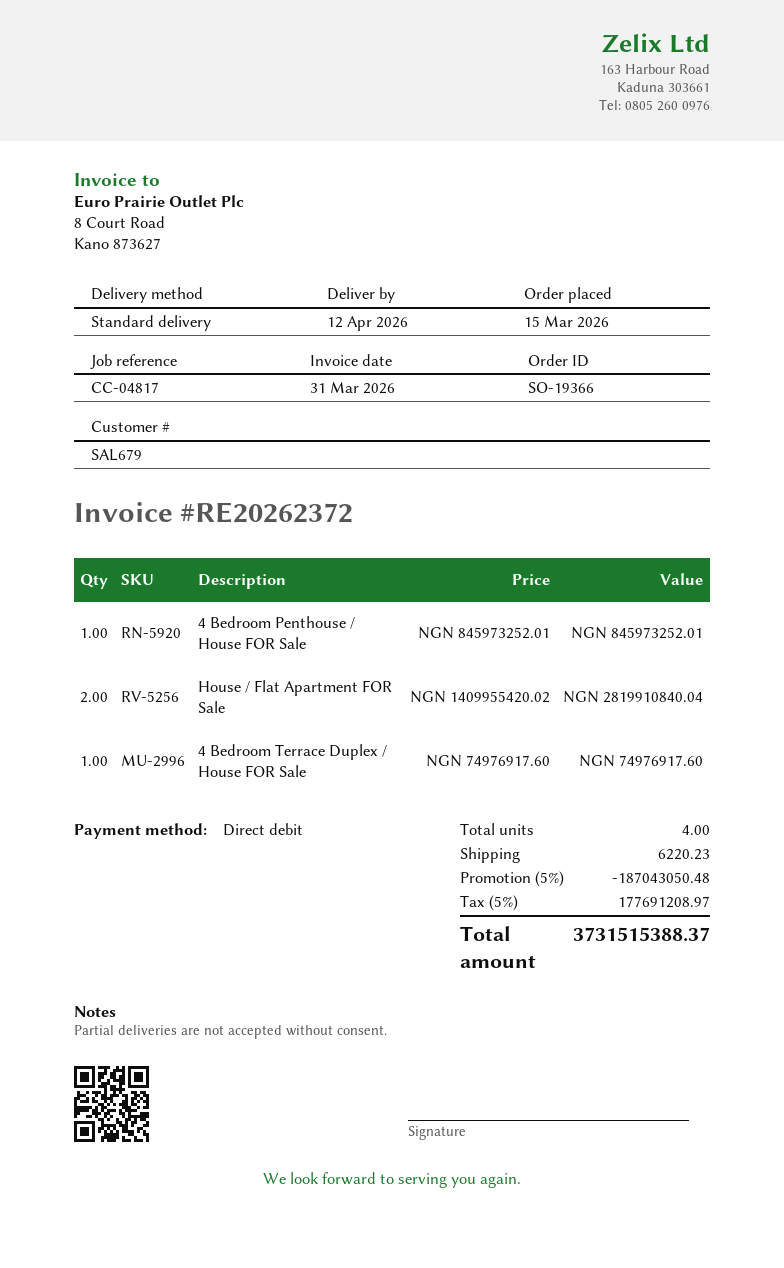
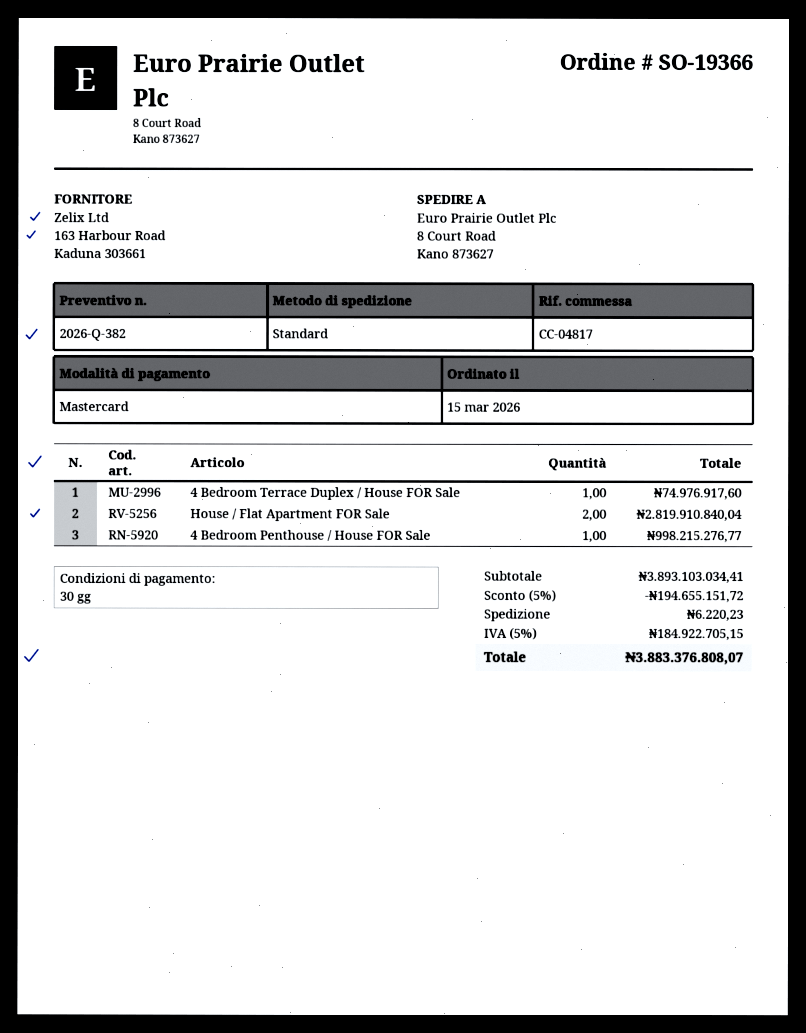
payment method: direct debit -> Mastercard
4 Bedroom Penthouse / House FOR Sale: 1 for 845973252.01 -> 1 for 998215276.77
discount: 5% = 187043050.48 -> 5% = 194655151.72
tax: 5% = 177691208.97 -> 5% = 184922705.15
total: 3731515388.37 -> 3883376808.07

